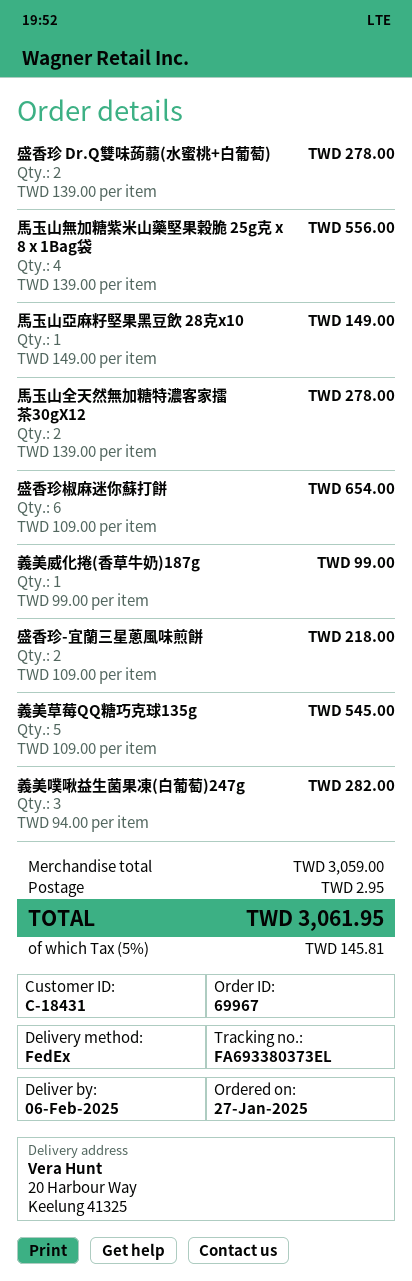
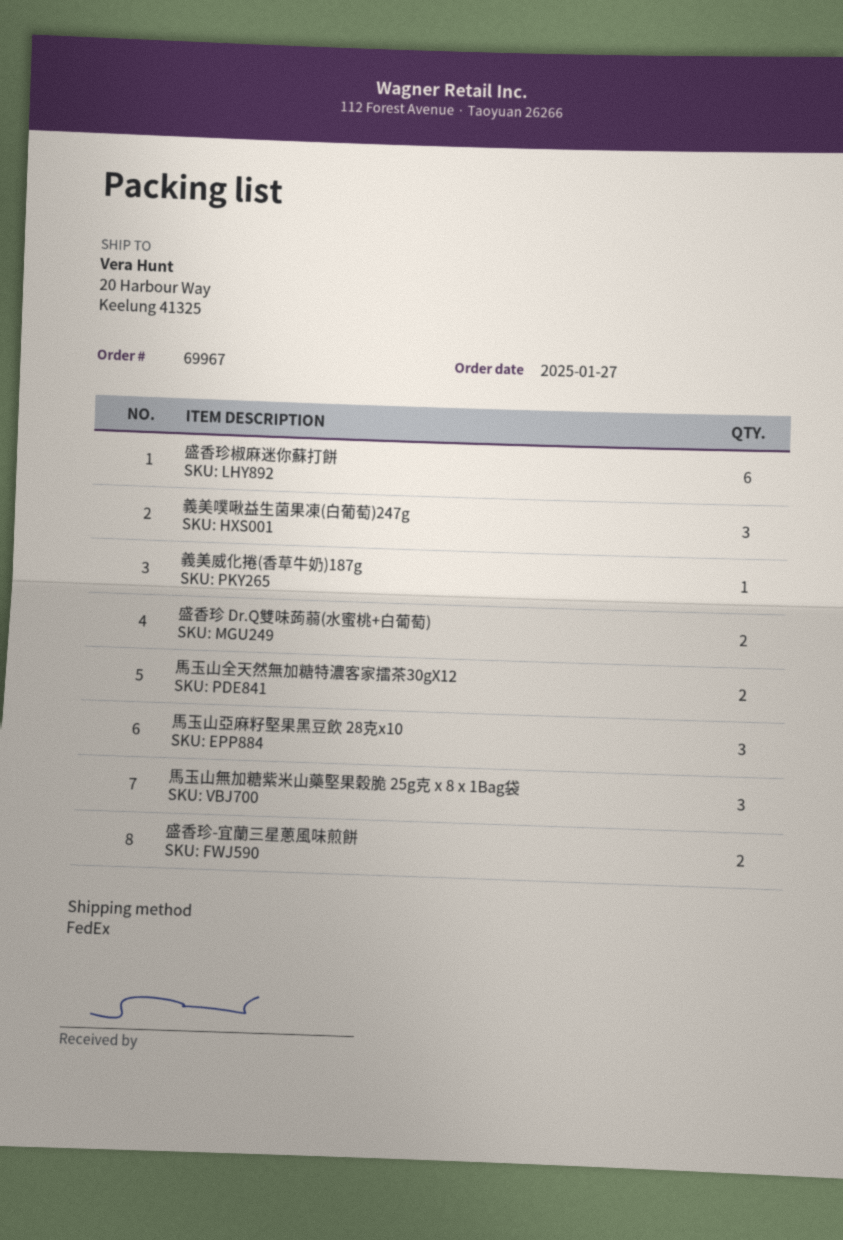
馬玉山無加糖紫米山藥堅果穀脆 25g克 x 8 x 1Bag袋: 4 -> 3
馬玉山亞麻籽堅果黑豆飲 28克x10: 1 -> 3
義美草莓QQ糖巧克球135g: 5 -> none

